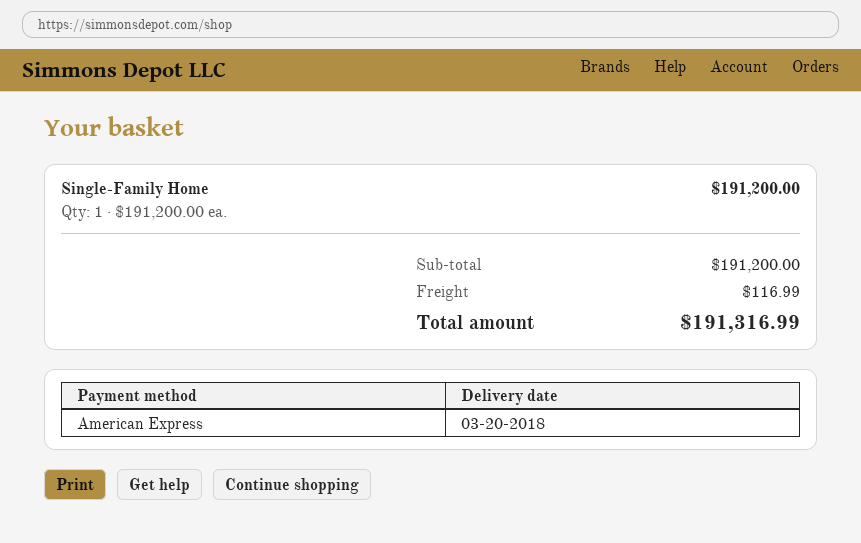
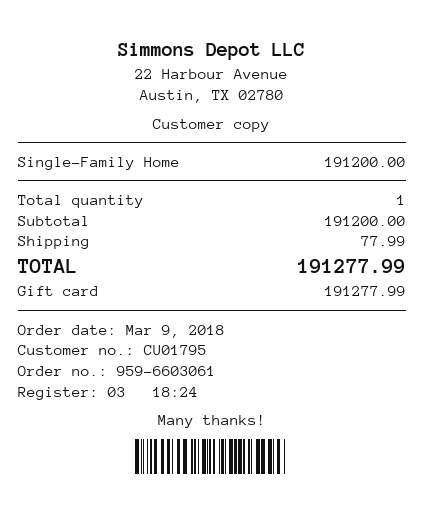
payment method: American Express -> gift card
shipping: 116.99 -> 77.99
total: 191316.99 -> 191277.99

